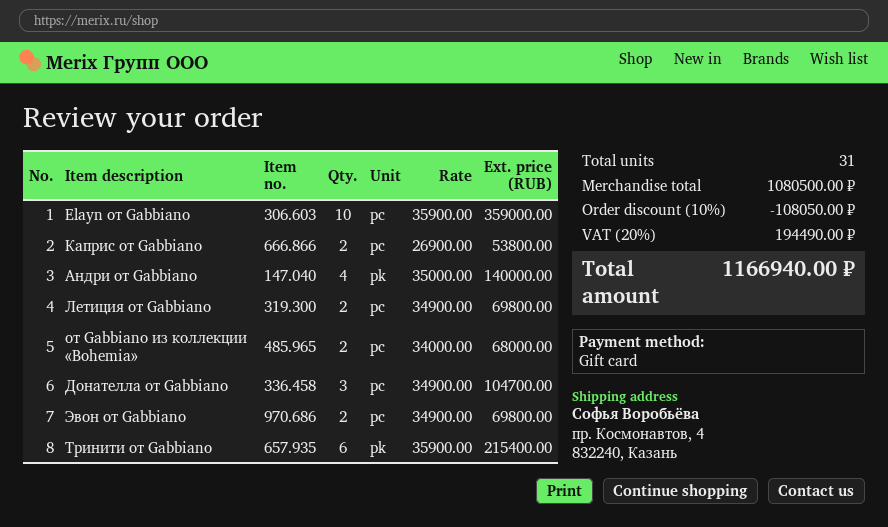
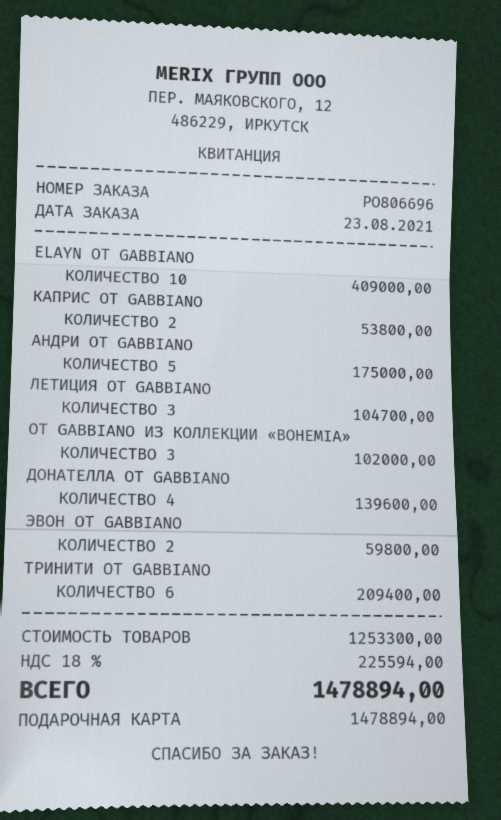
Elayn от Gabbiano: 10 for 359000.00 -> 10 for 409000.00
Андри от Gabbiano: 4 for 140000.00 -> 5 for 175000.00
Летиция от Gabbiano: 2 for 69800.00 -> 3 for 104700.00
от Gabbiano из коллекции «Bohemia»: 2 for 68000.00 -> 3 for 102000.00
Донателла от Gabbiano: 3 for 104700.00 -> 4 for 139600.00
Эвон от Gabbiano: 2 for 69800.00 -> 2 for 59800.00
Тринити от Gabbiano: 6 for 215400.00 -> 6 for 209400.00
subtotal: 1080500.00 -> 1253300.00
discount: 10% = 108050.00 -> none
tax: 20% = 194490.00 -> 18% = 225594.00
total: 1166940.00 -> 1478894.00

